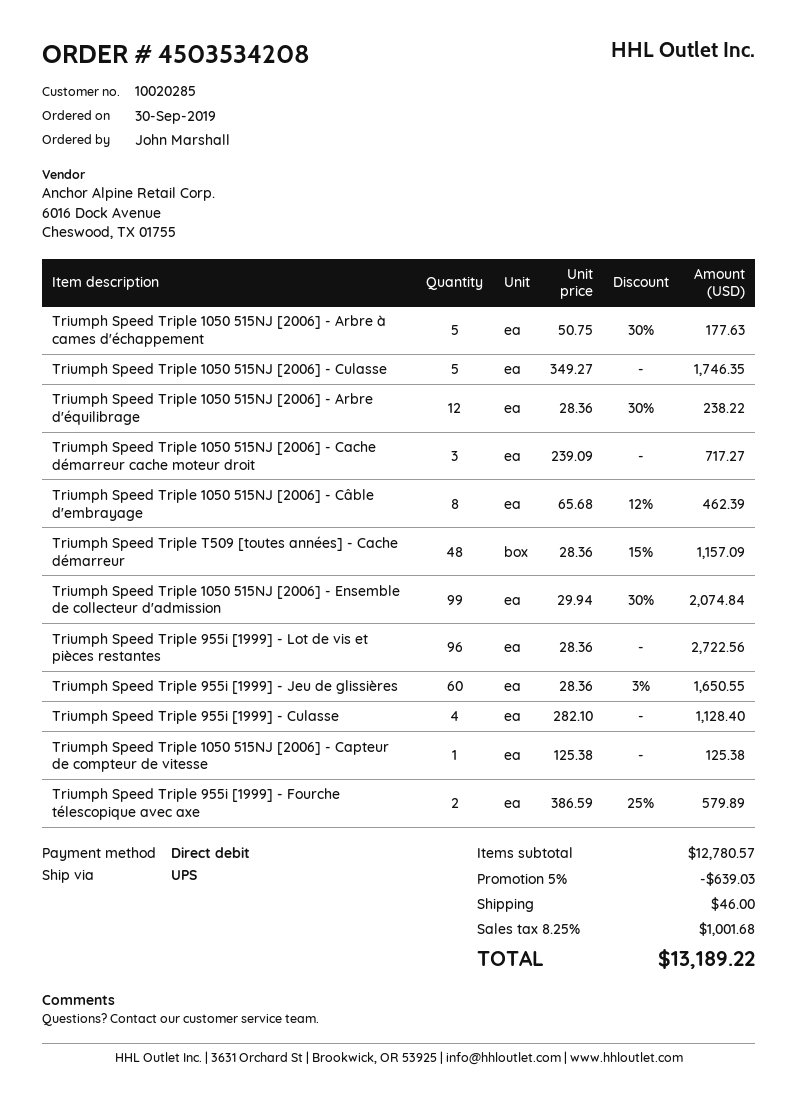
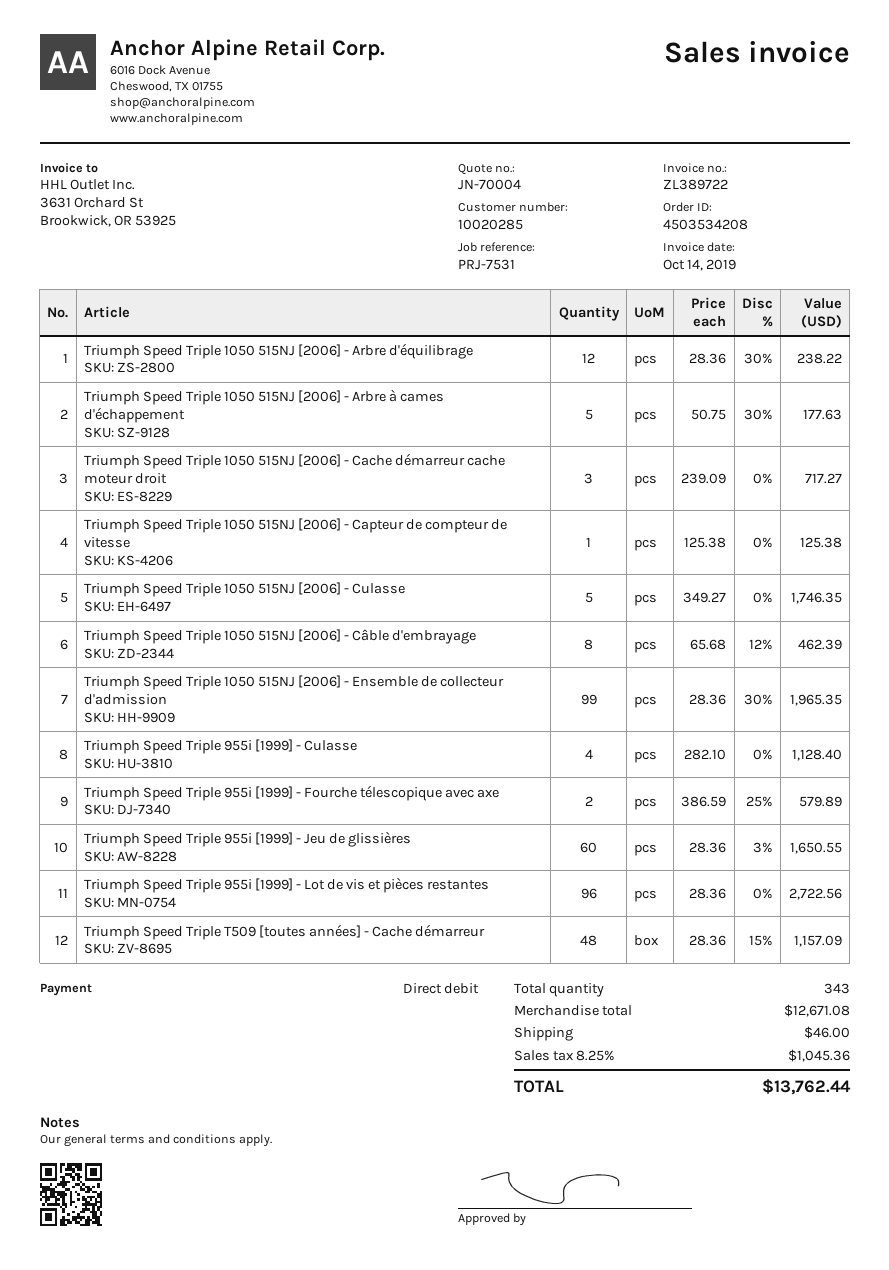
Triumph Speed Triple 1050 515NJ [2006] - Ensemble de collecteur d'admission: 99 x 29.94 - 30% = 2074.84 -> 99 x 28.36 - 30% = 1965.35
subtotal: 12780.57 -> 12671.08
discount: 5% = 639.03 -> none
tax: 8.25% = 1001.68 -> 8.25% = 1045.36
total: 13189.22 -> 13762.44

